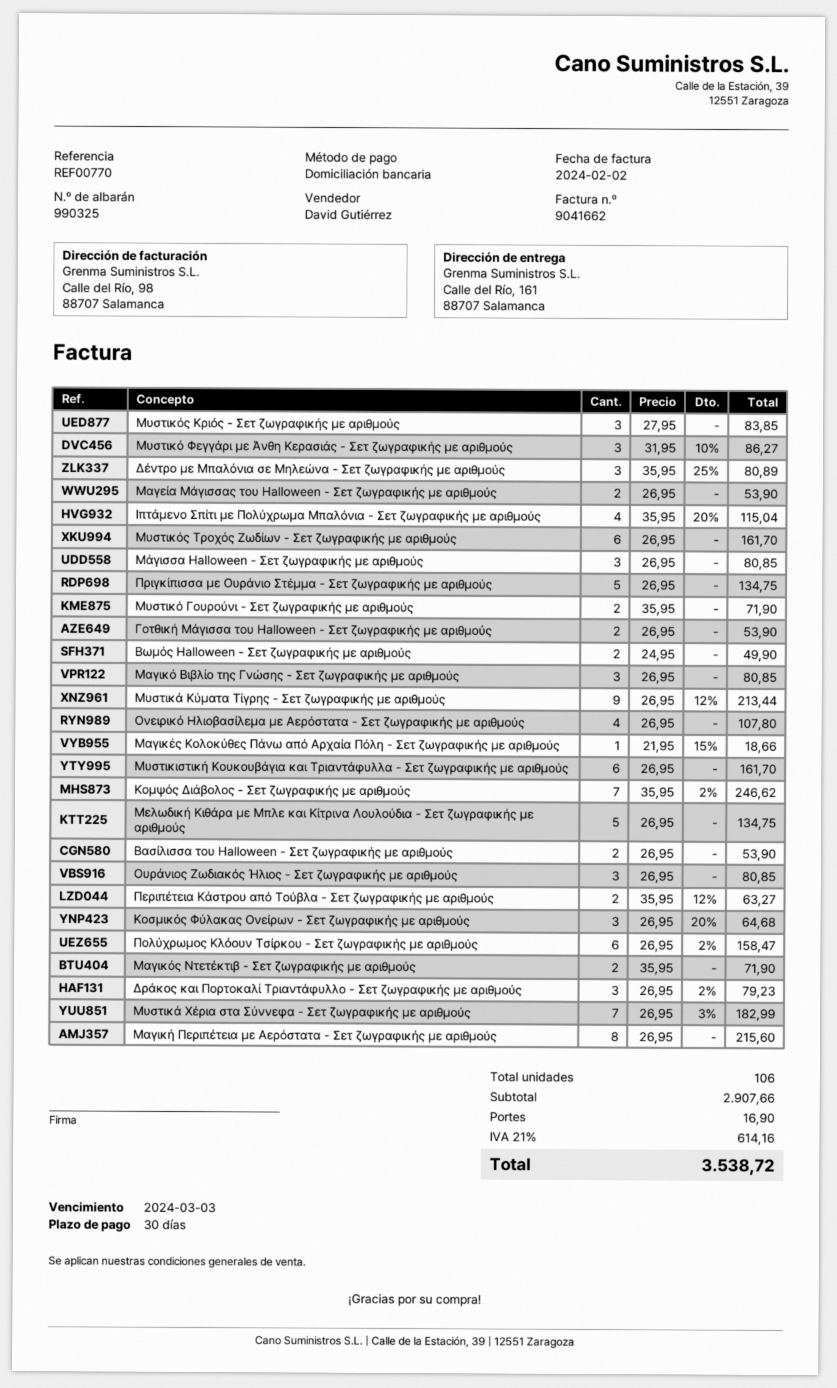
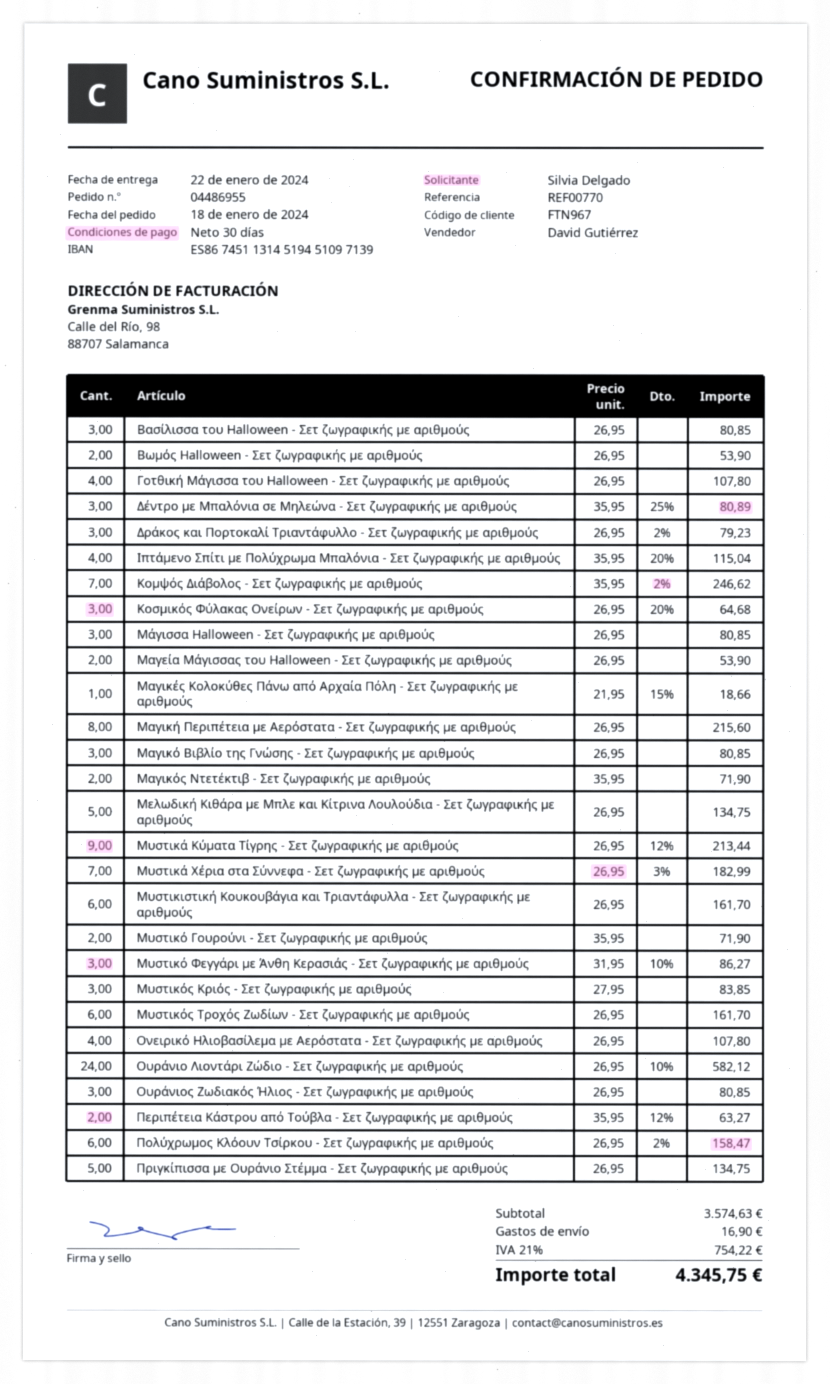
Γοτθική Μάγισσα του Halloween - Σετ ζωγραφικής με αριθμούς: 2 x 26.95 = 53.90 -> 4 x 26.95 = 107.80
Βωμός Halloween - Σετ ζωγραφικής με αριθμούς: 2 x 24.95 = 49.90 -> 2 x 26.95 = 53.90
Βασίλισσα του Halloween - Σετ ζωγραφικής με αριθμούς: 2 x 26.95 = 53.90 -> 3 x 26.95 = 80.85
Ουράνιο Λιοντάρι Ζώδιο - Σετ ζωγραφικής με αριθμούς: none -> 24 x 26.95 - 10% = 582.12
subtotal: 2907.66 -> 3574.63
tax: 21% = 614.16 -> 21% = 754.22
total: 3538.72 -> 4345.75

